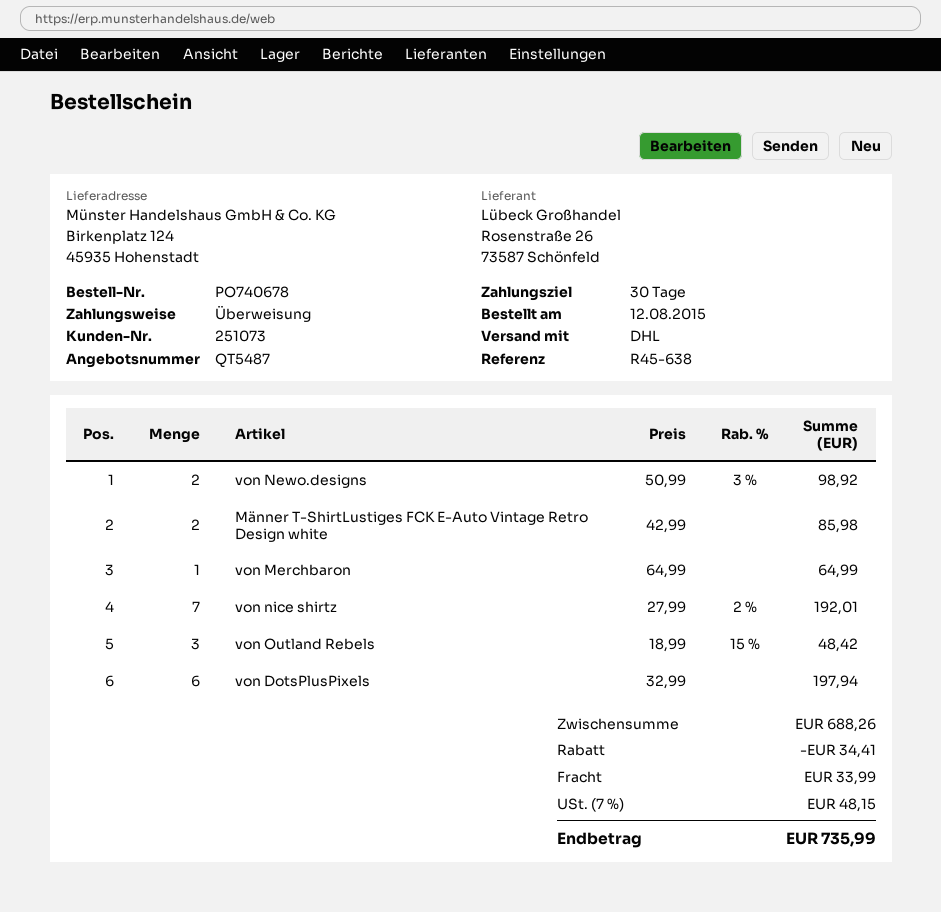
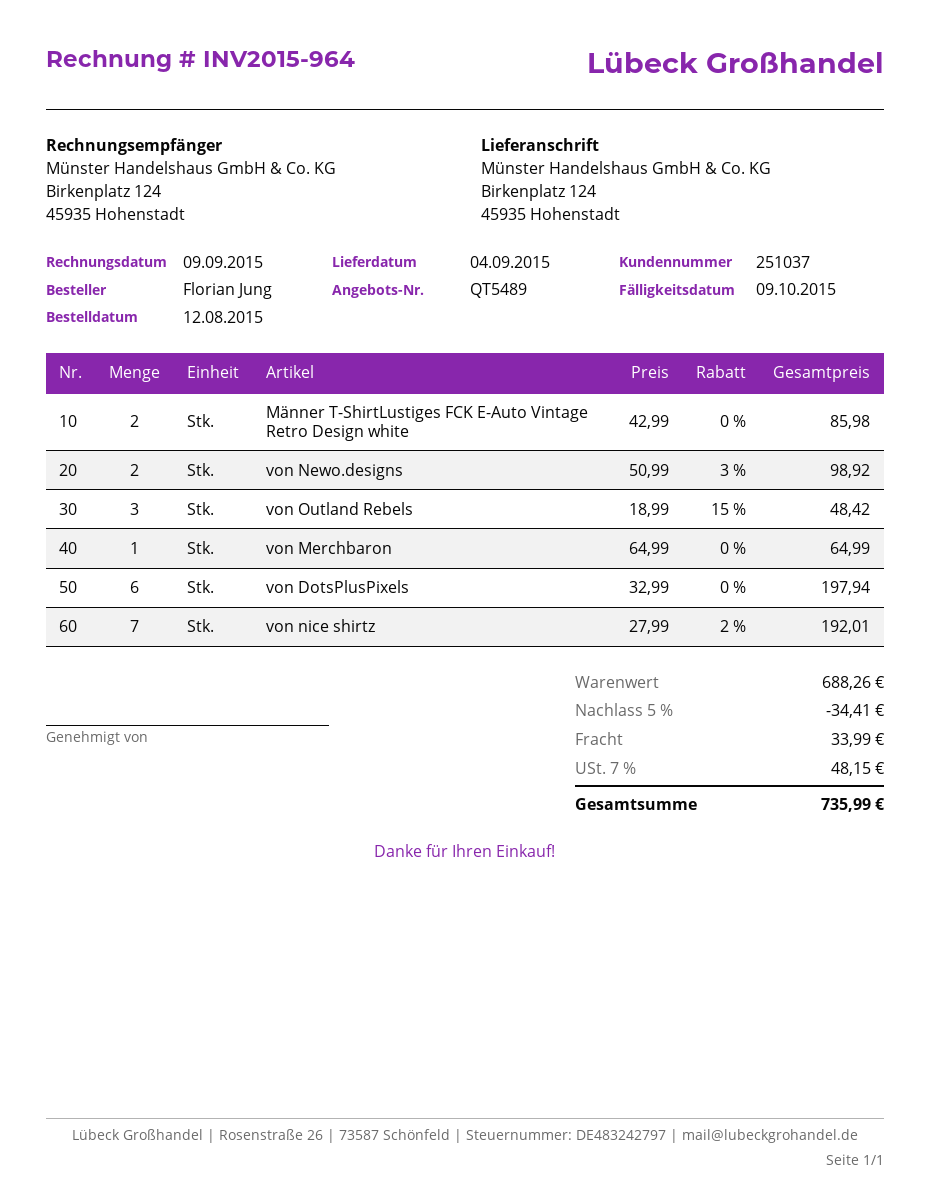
quote number: QT5487 -> QT5489
customer number: 251073 -> 251037

